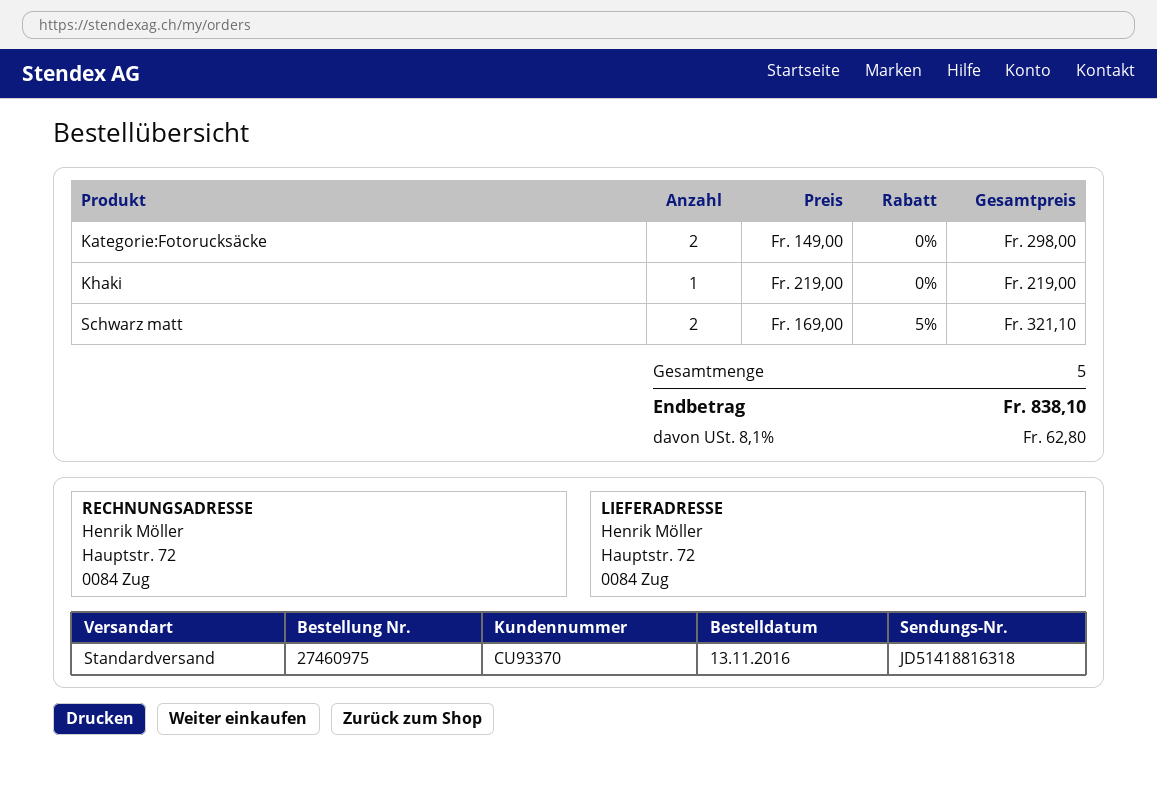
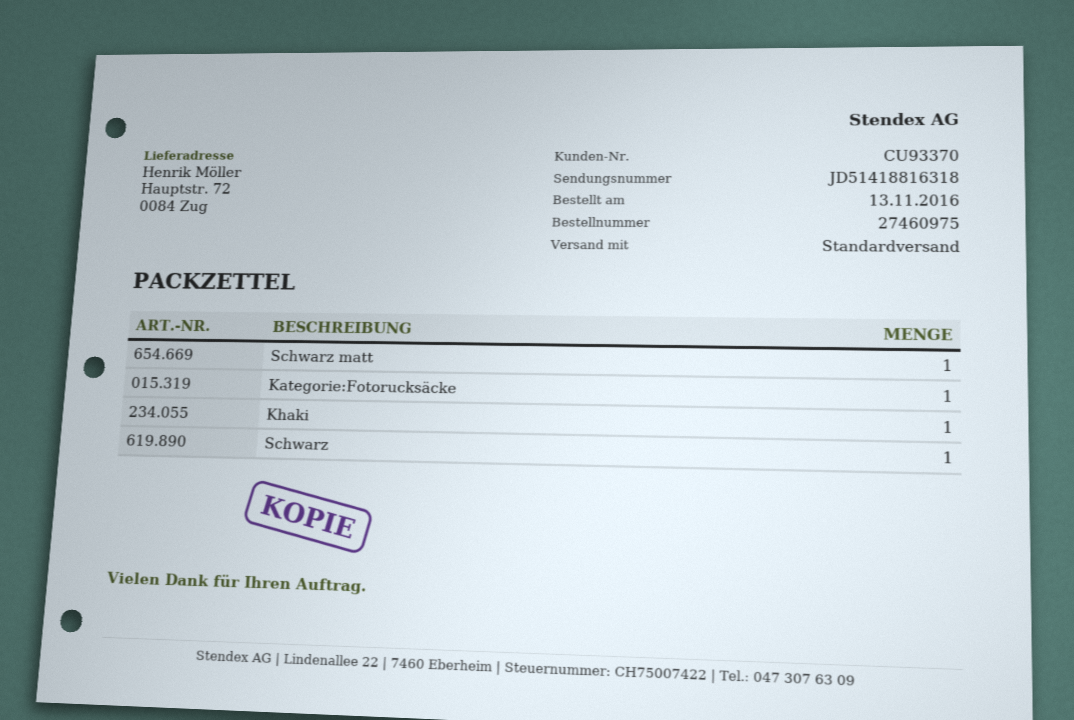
Kategorie:Fotorucksäcke: 2 -> 1
Schwarz matt: 2 -> 1
Schwarz: none -> 1

